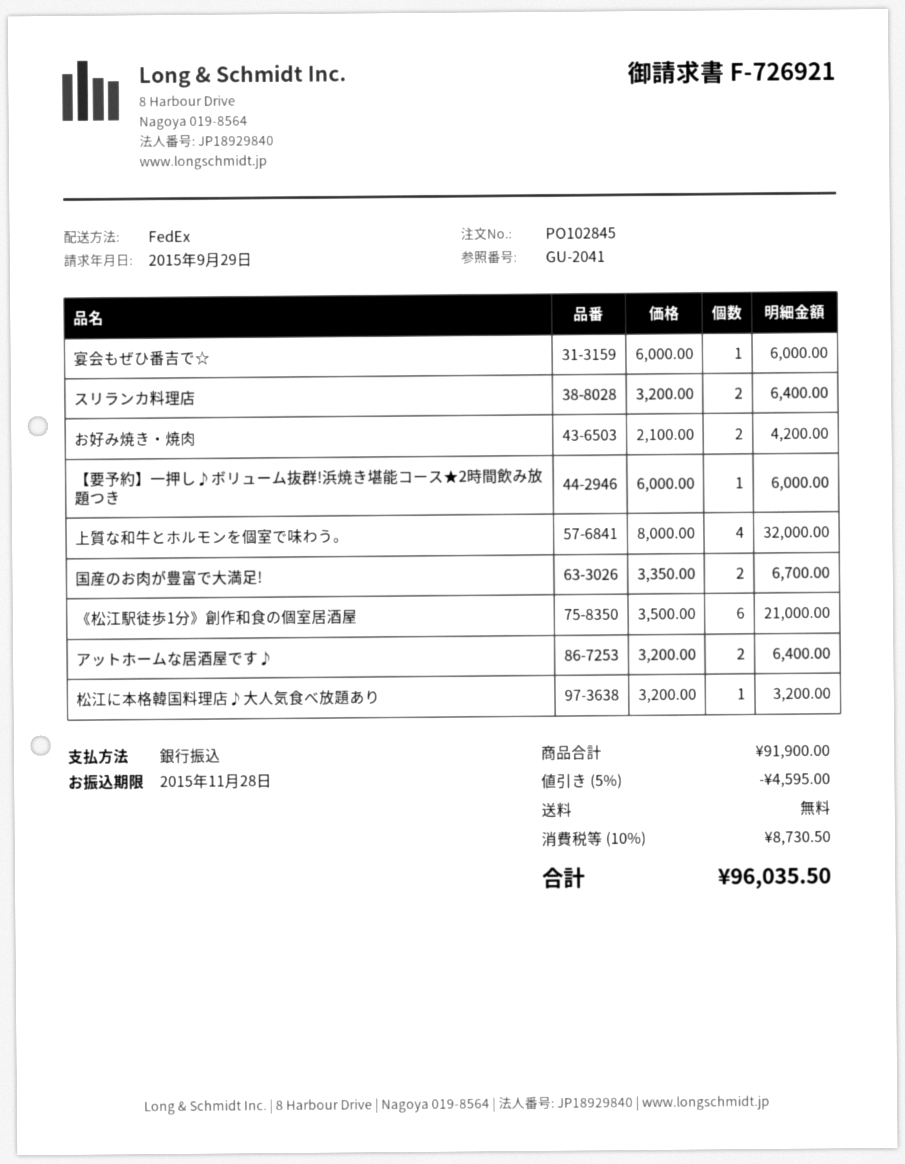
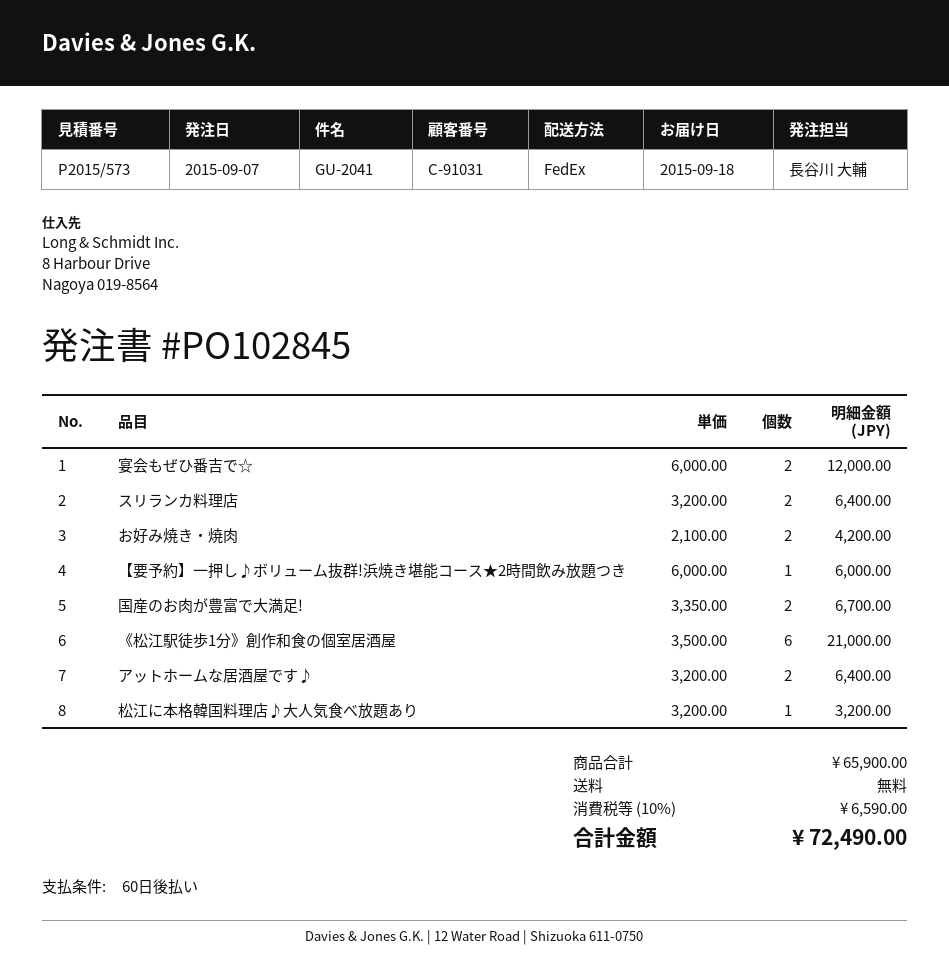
宴会もぜひ番吉で☆: 1 x 6000.00 = 6000.00 -> 2 x 6000.00 = 12000.00
上質な和牛とホルモンを個室で味わう。: 4 x 8000.00 = 32000.00 -> none
subtotal: 91900.00 -> 65900.00
discount: 5% = 4595.00 -> none
tax: 10% = 8730.50 -> 10% = 6590.00
total: 96035.50 -> 72490.00

